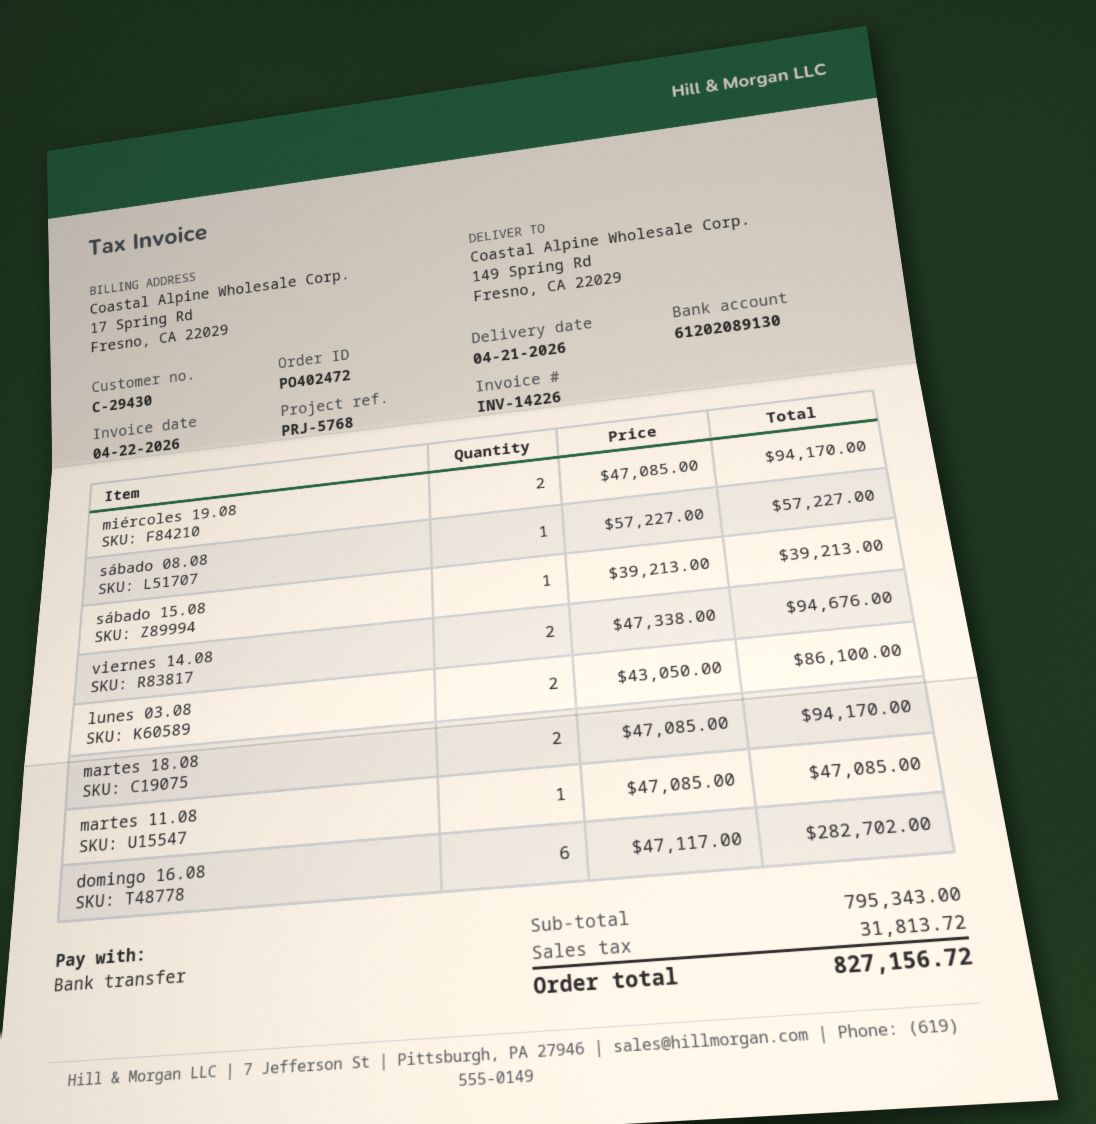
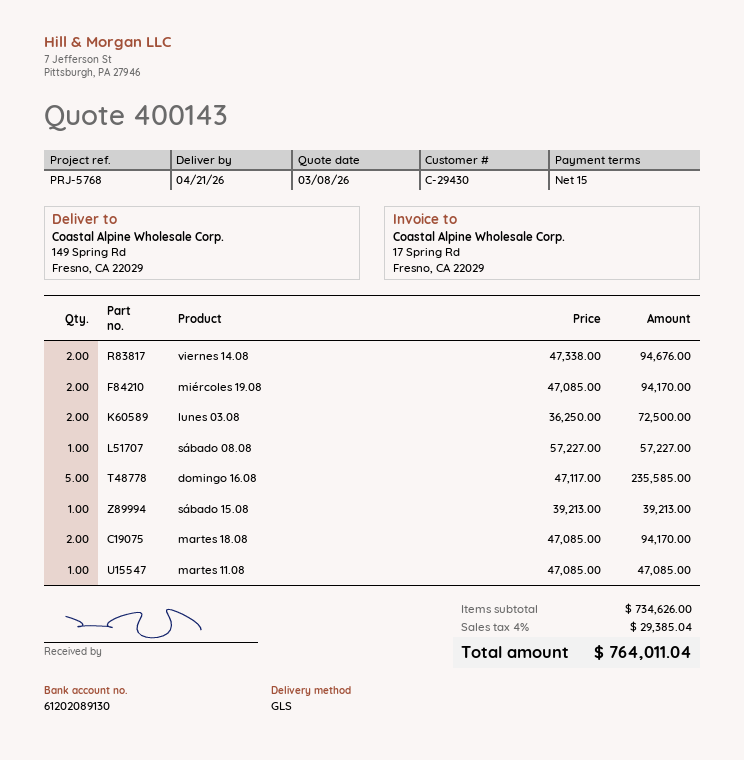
lunes 03.08: 2 x 43050.00 = 86100.00 -> 2 x 36250.00 = 72500.00
domingo 16.08: 6 x 47117.00 = 282702.00 -> 5 x 47117.00 = 235585.00
subtotal: 795343.00 -> 734626.00
tax: 31813.72 -> 29385.04
total: 827156.72 -> 764011.04

